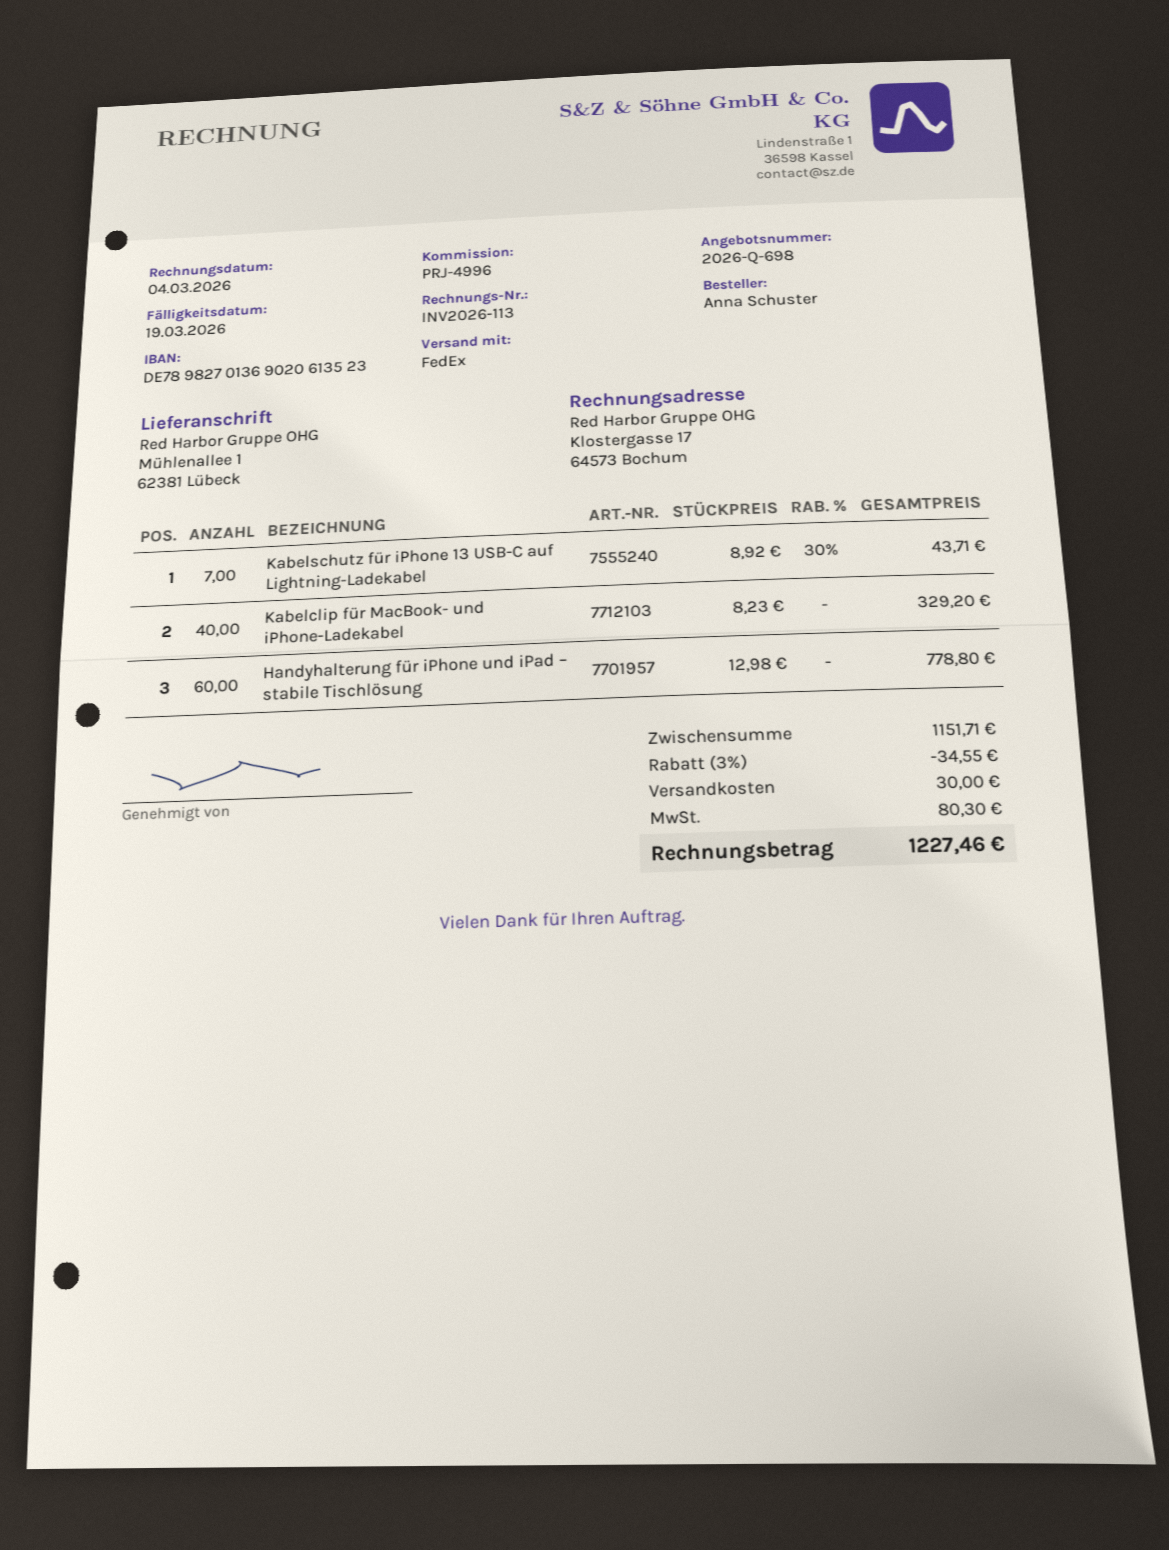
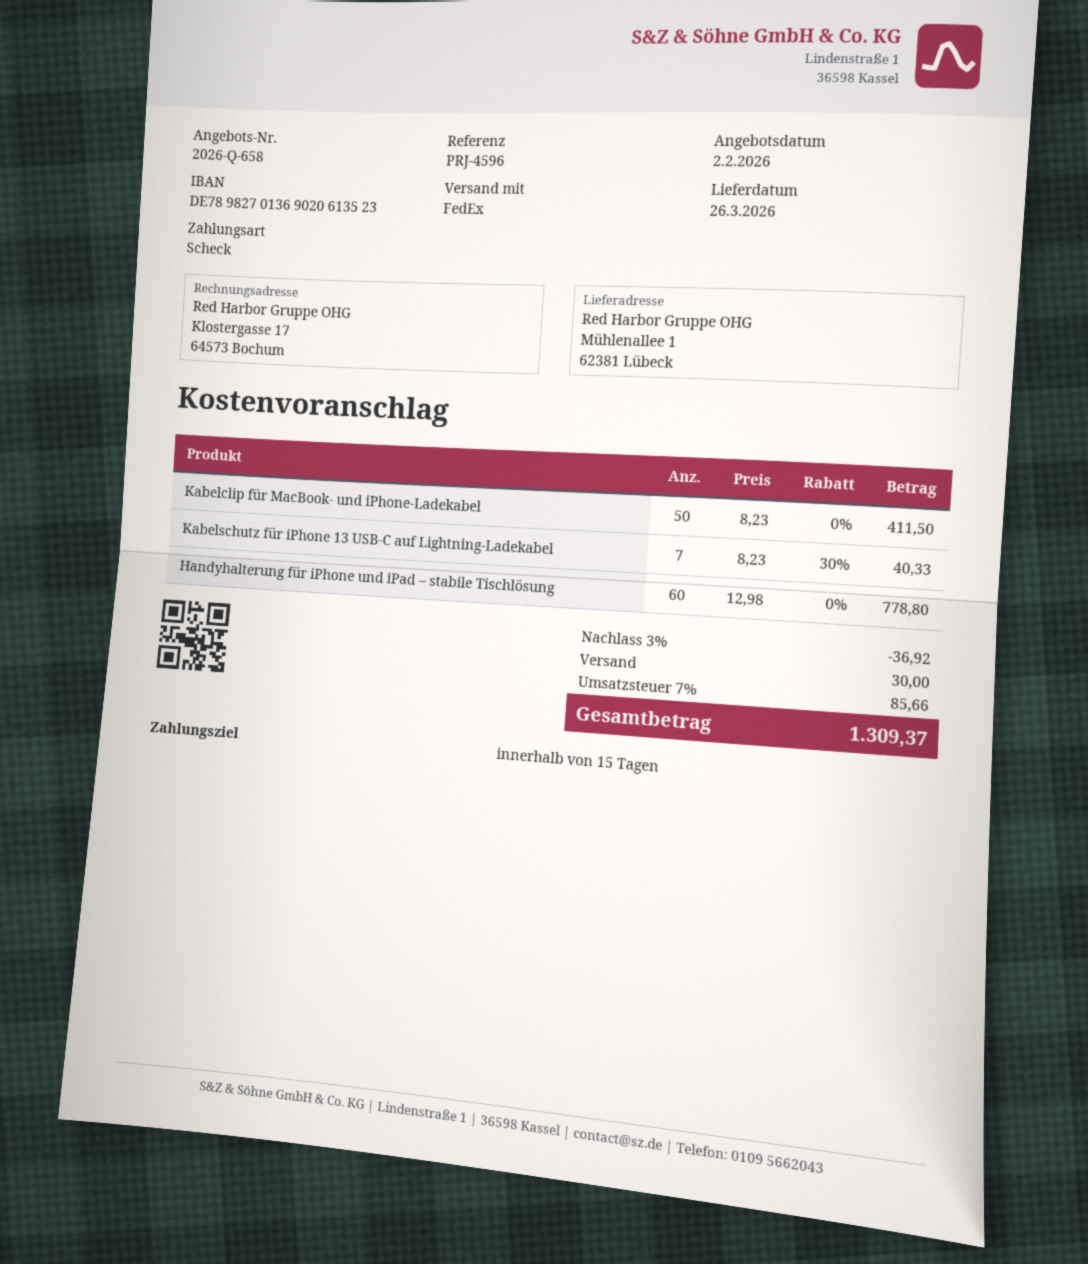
quote number: 2026-Q-698 -> 2026-Q-658
reference: PRJ-4996 -> PRJ-4596
Kabelschutz für iPhone 13 USB-C auf Lightning-Ladekabel: 7 x 8.92 - 30% = 43.71 -> 7 x 8.23 - 30% = 40.33
Kabelclip für MacBook- und iPhone-Ladekabel: 40 x 8.23 = 329.20 -> 50 x 8.23 = 411.50
discount: 3% = 34.55 -> 3% = 36.92
tax: 80.30 -> 85.66
total: 1227.46 -> 1309.37

